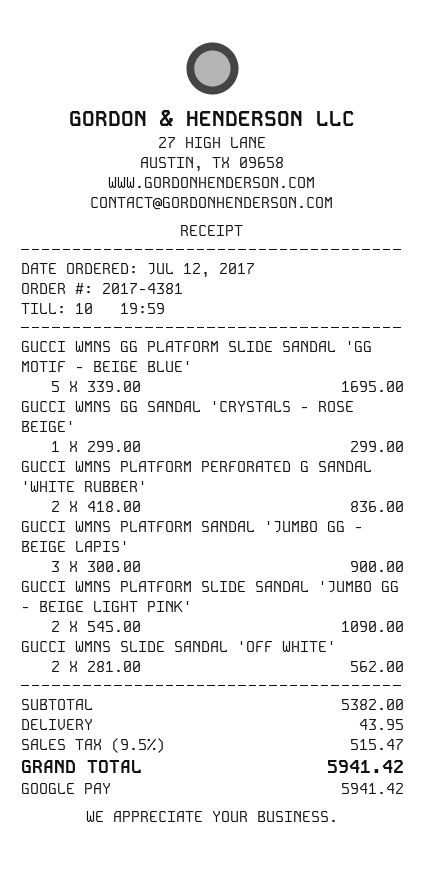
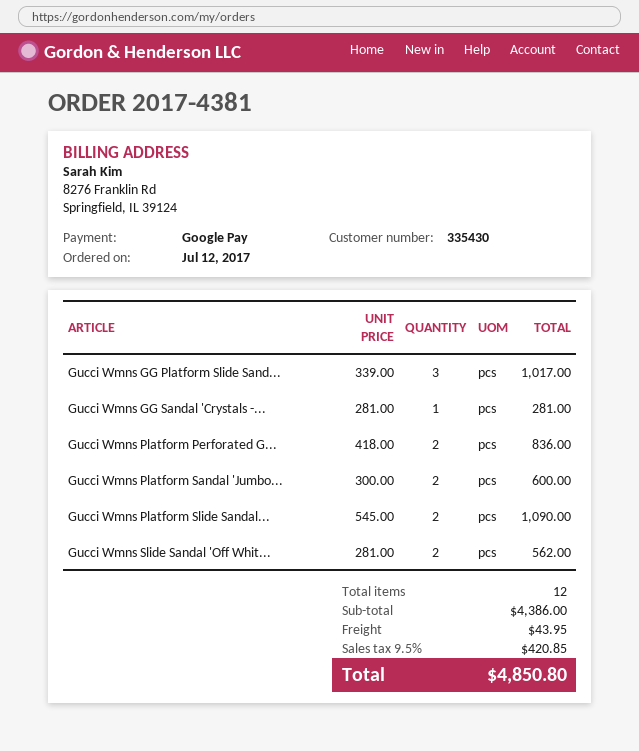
GUCCI WMNS GG PLATFORM SLIDE SANDAL 'GG MOTIF - BEIGE BLUE': 5 x 339.00 = 1695.00 -> 3 x 339.00 = 1017.00
GUCCI WMNS GG SANDAL 'CRYSTALS - ROSE BEIGE': 1 x 299.00 = 299.00 -> 1 x 281.00 = 281.00
GUCCI WMNS PLATFORM SANDAL 'JUMBO GG - BEIGE LAPIS': 3 x 300.00 = 900.00 -> 2 x 300.00 = 600.00
subtotal: 5382.00 -> 4386.00
tax: 9.5% = 515.47 -> 9.5% = 420.85
total: 5941.42 -> 4850.80

